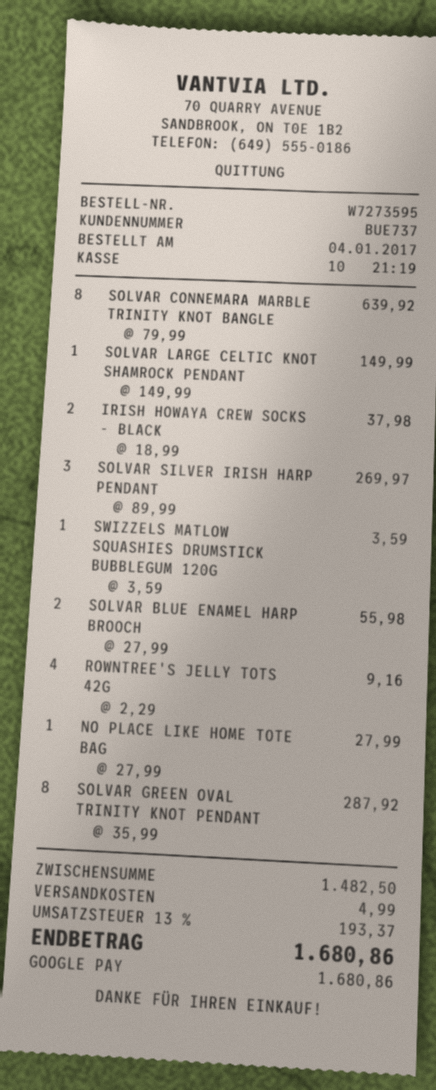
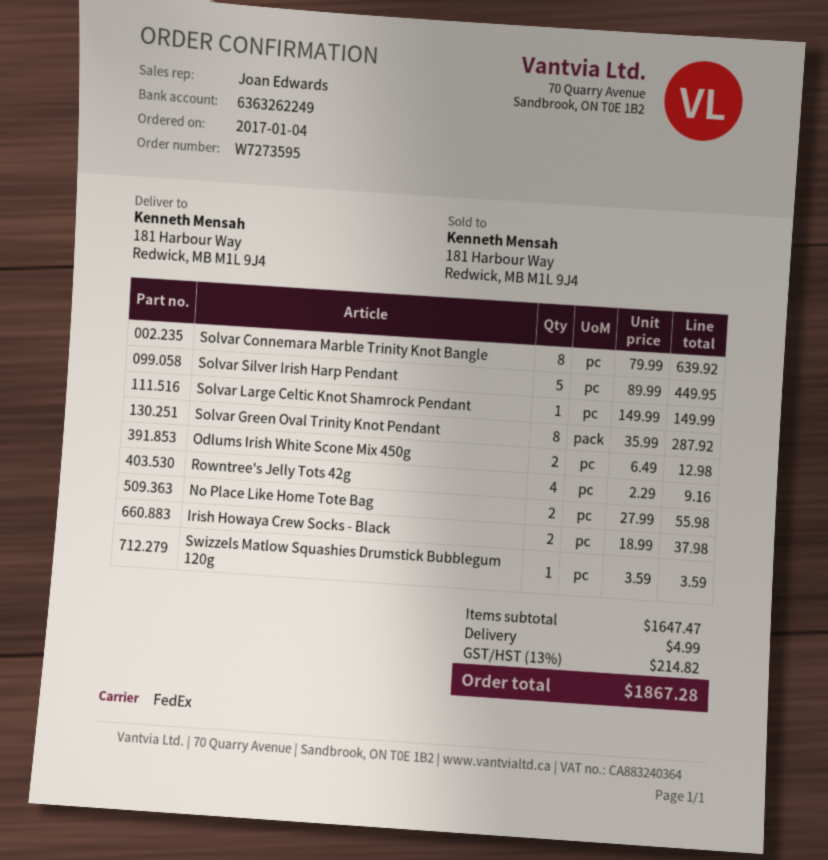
SOLVAR SILVER IRISH HARP PENDANT: 3 x 89.99 = 269.97 -> 5 x 89.99 = 449.95
SOLVAR BLUE ENAMEL HARP BROOCH: 2 x 27.99 = 55.98 -> none
NO PLACE LIKE HOME TOTE BAG: 1 x 27.99 = 27.99 -> 2 x 27.99 = 55.98
Odlums Irish White Scone Mix 450g: none -> 2 x 6.49 = 12.98
subtotal: 1482.50 -> 1647.47
tax: 13% = 193.37 -> 13% = 214.82
total: 1680.86 -> 1867.28

